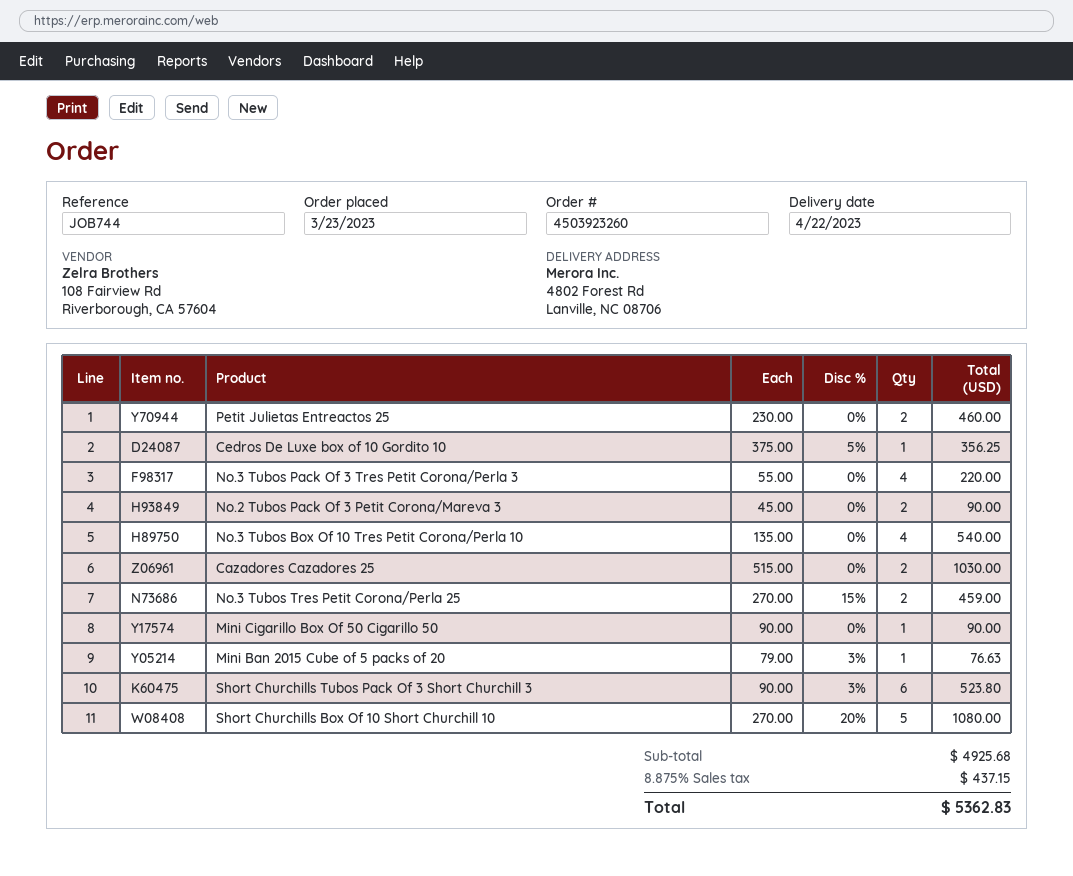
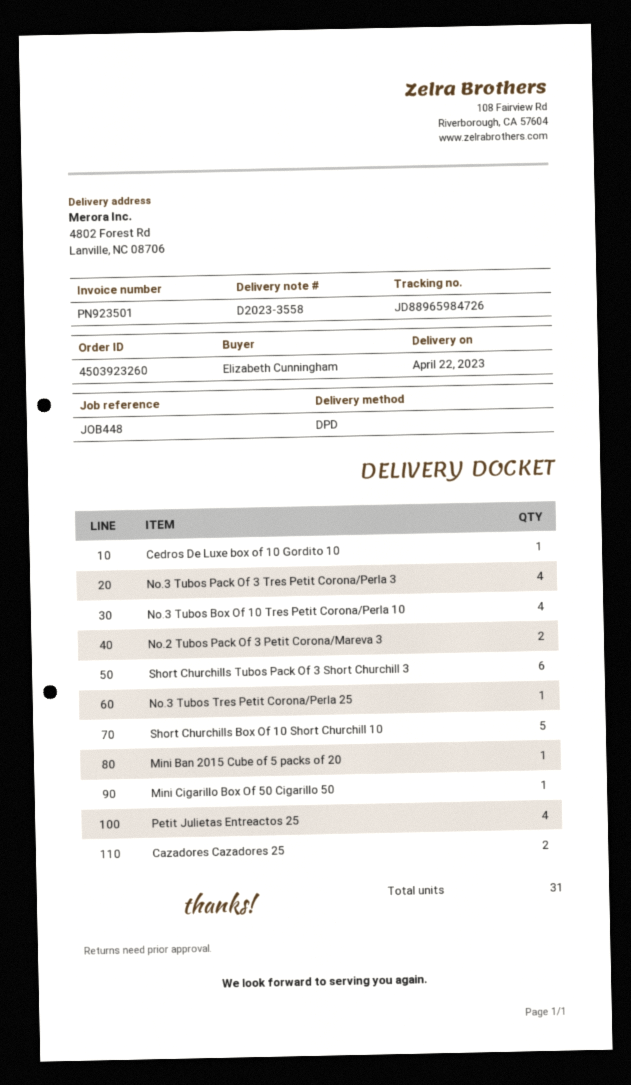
reference: JOB744 -> JOB448
Petit Julietas Entreactos 25: 2 -> 4
No.3 Tubos Tres Petit Corona/Perla 25: 2 -> 1

